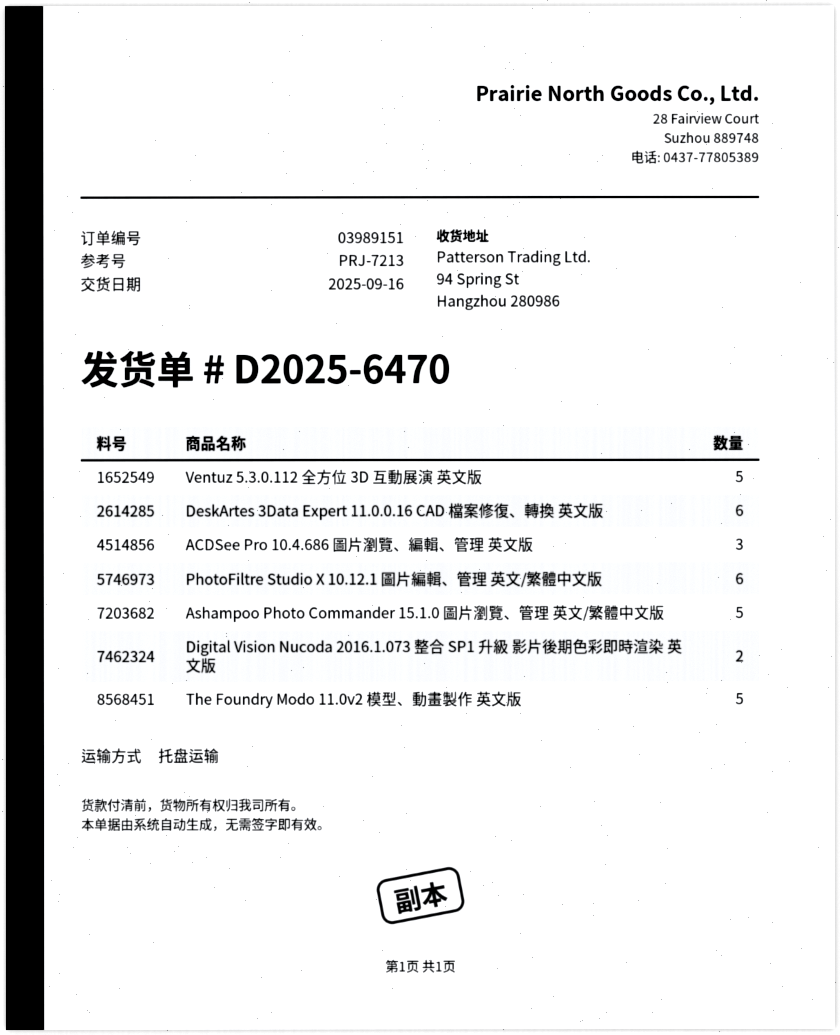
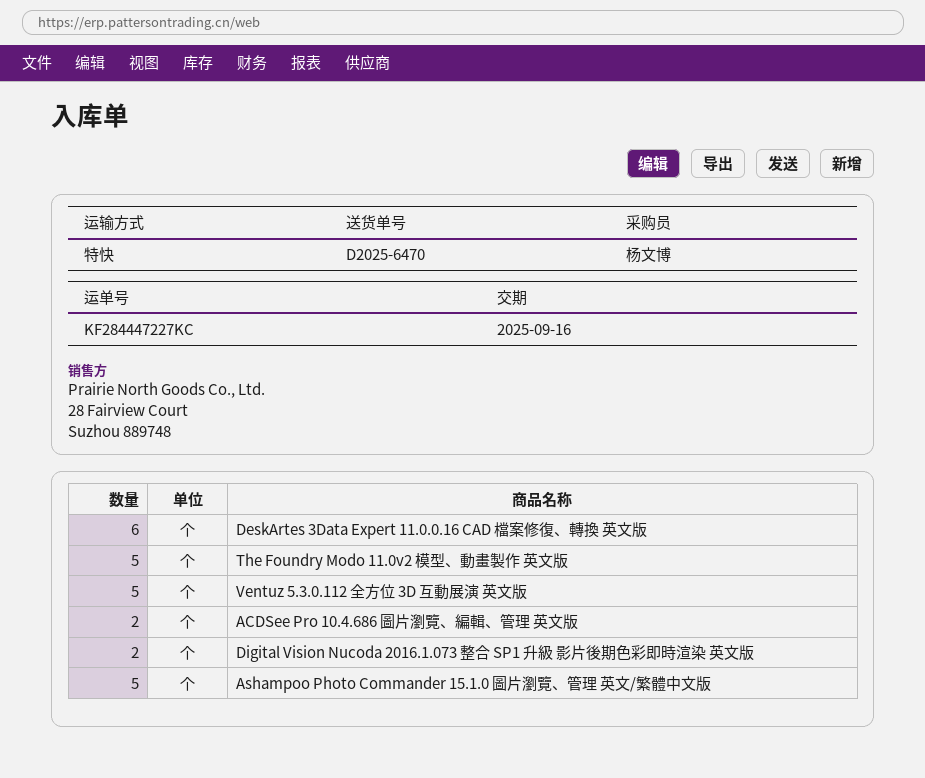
shipping method: pallet freight -> express
ACDSee Pro 10.4.686 圖片瀏覽、編輯、管理 英文版: 3 -> 2
PhotoFiltre Studio X 10.12.1 圖片編輯、管理 英文/繁體中文版: 6 -> none

